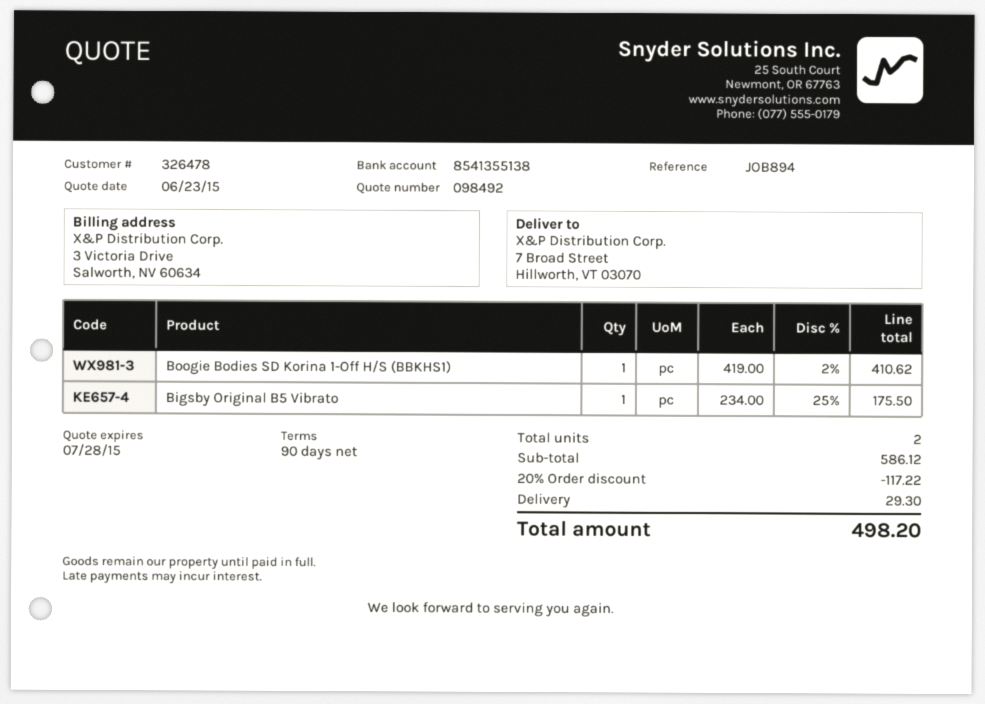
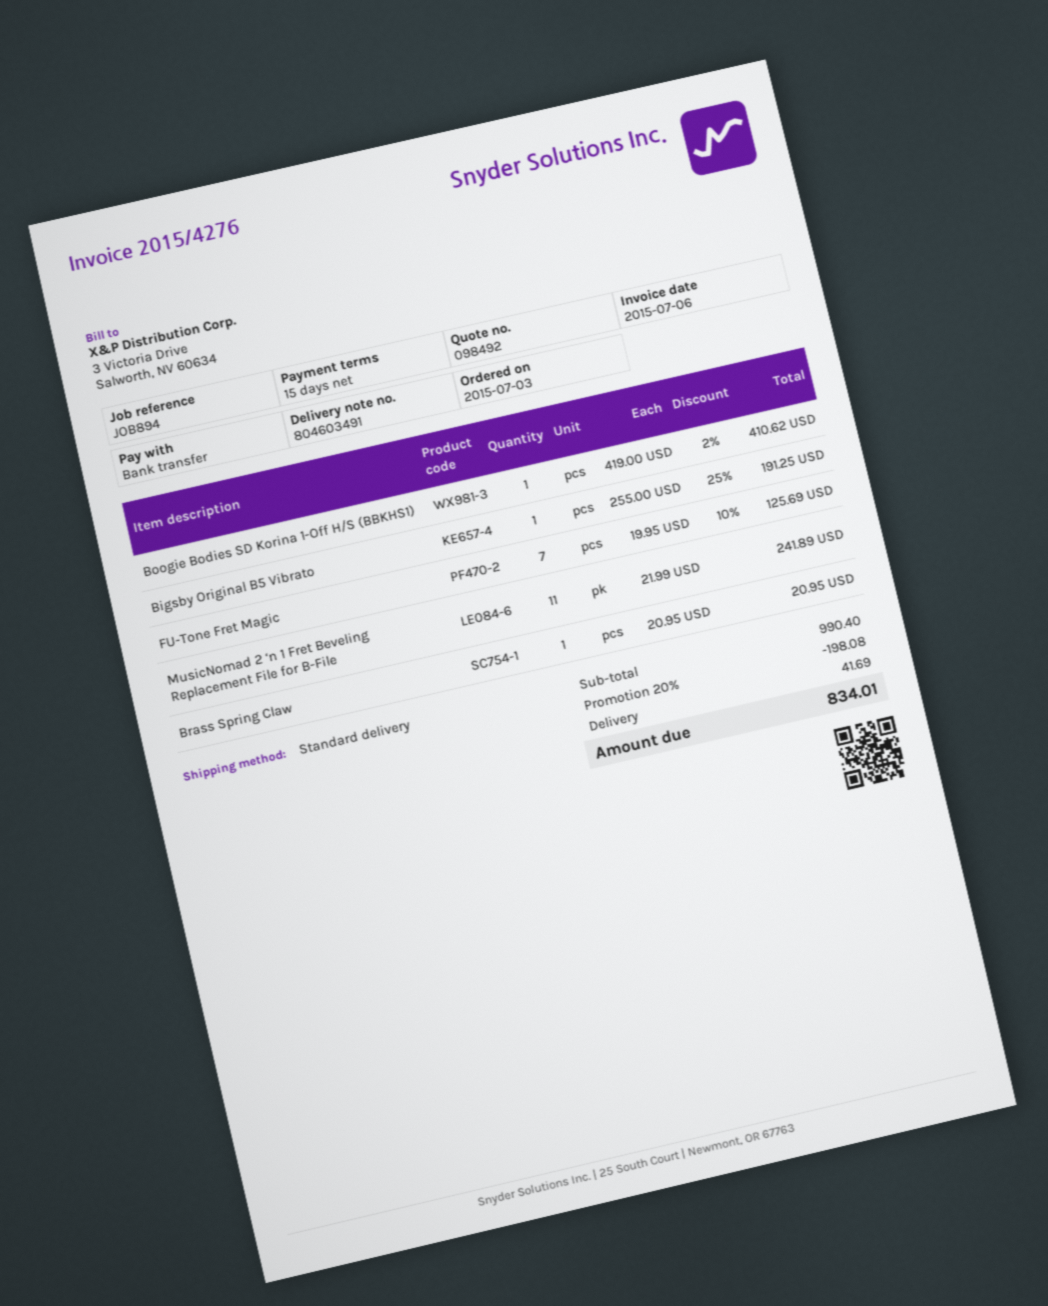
payment terms: 90 days -> 15 days
Bigsby Original B5 Vibrato: 1 x 234.00 - 25% = 175.50 -> 1 x 255.00 - 25% = 191.25
FU-Tone Fret Magic: none -> 7 x 19.95 - 10% = 125.69
MusicNomad 2 ‘n 1 Fret Beveling Replacement File for B-File: none -> 11 x 21.99 = 241.89
Brass Spring Claw: none -> 1 x 20.95 = 20.95
subtotal: 586.12 -> 990.40
discount: 20% = 117.22 -> 20% = 198.08
shipping: 29.30 -> 41.69
total: 498.20 -> 834.01

